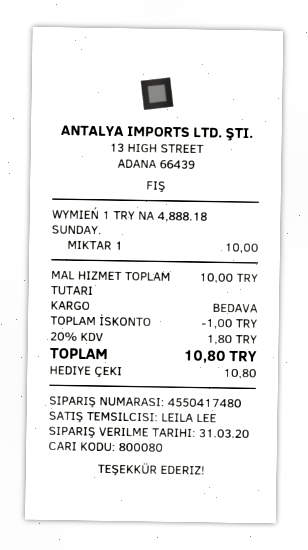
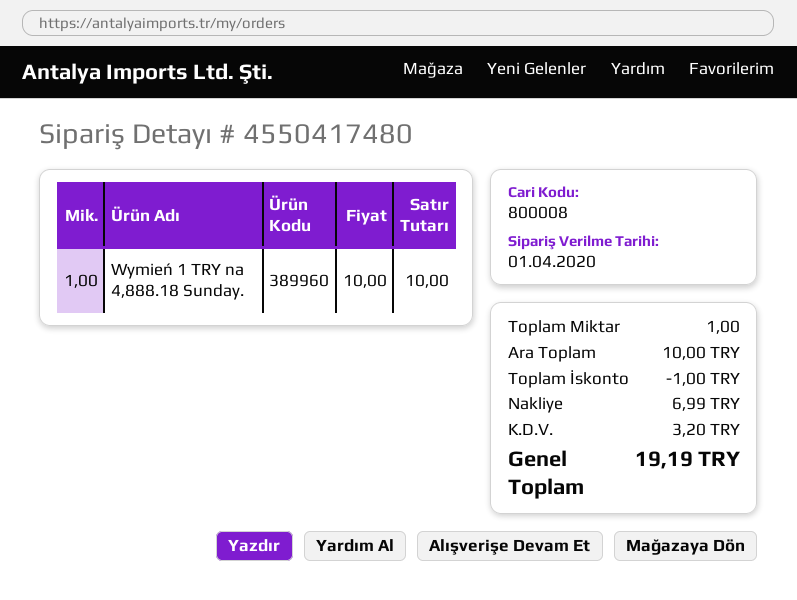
order date: 2020-03-31 -> 2020-04-01
customer number: 800080 -> 800008
shipping: 0.00 -> 6.99
tax: 1.80 -> 3.20
total: 10.80 -> 19.19

